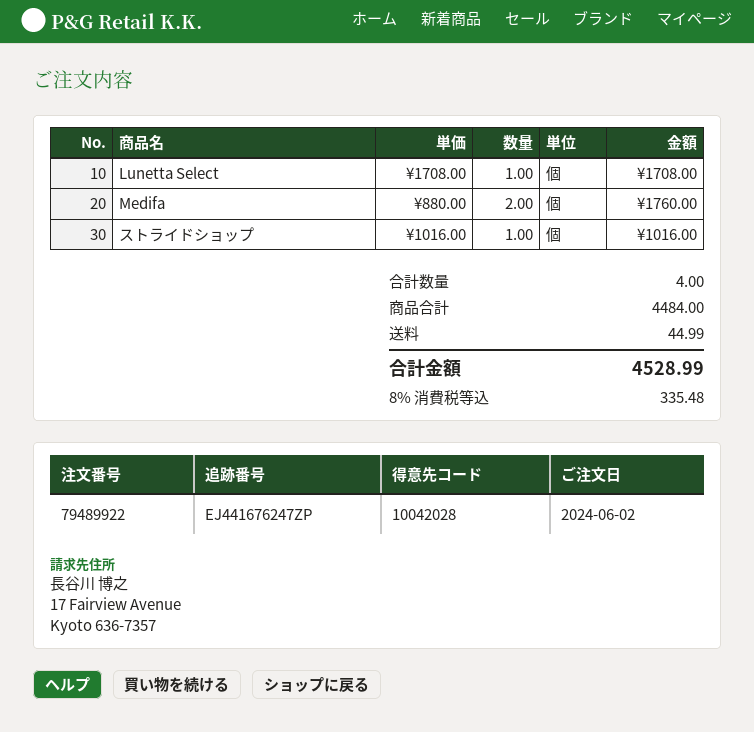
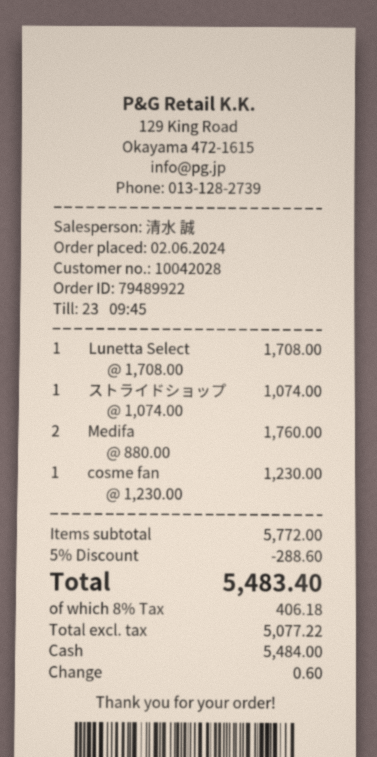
ストライドショップ: 1 x 1016.00 = 1016.00 -> 1 x 1074.00 = 1074.00
cosme fan: none -> 1 x 1230.00 = 1230.00
subtotal: 4484.00 -> 5772.00
discount: none -> 5% = 288.60
shipping: 44.99 -> none
tax: 8% = 335.48 -> 8% = 406.18
total: 4528.99 -> 5483.40

